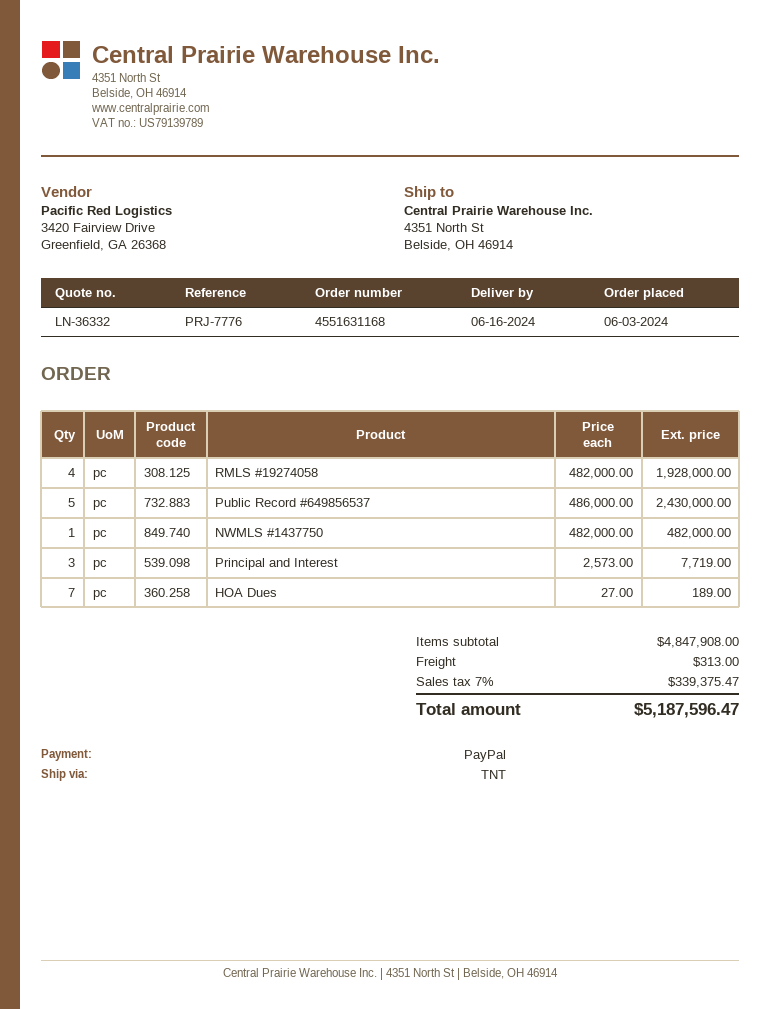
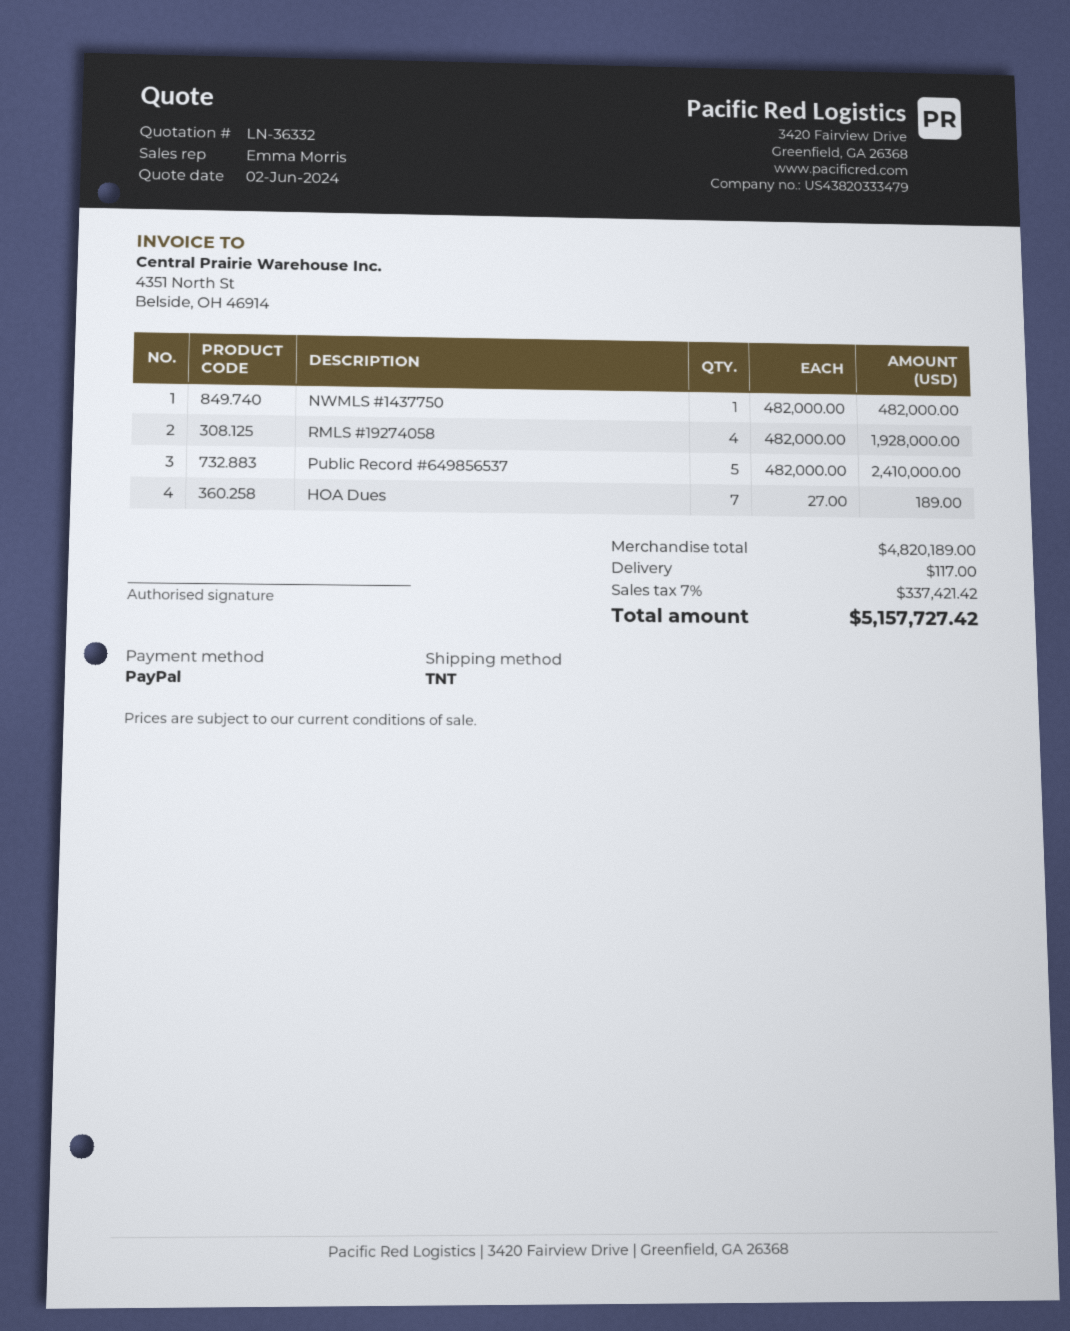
Public Record #649856537: 5 x 486000.00 = 2430000.00 -> 5 x 482000.00 = 2410000.00
Principal and Interest: 3 x 2573.00 = 7719.00 -> none
subtotal: 4847908.00 -> 4820189.00
shipping: 313.00 -> 117.00
tax: 7% = 339375.47 -> 7% = 337421.42
total: 5187596.47 -> 5157727.42

